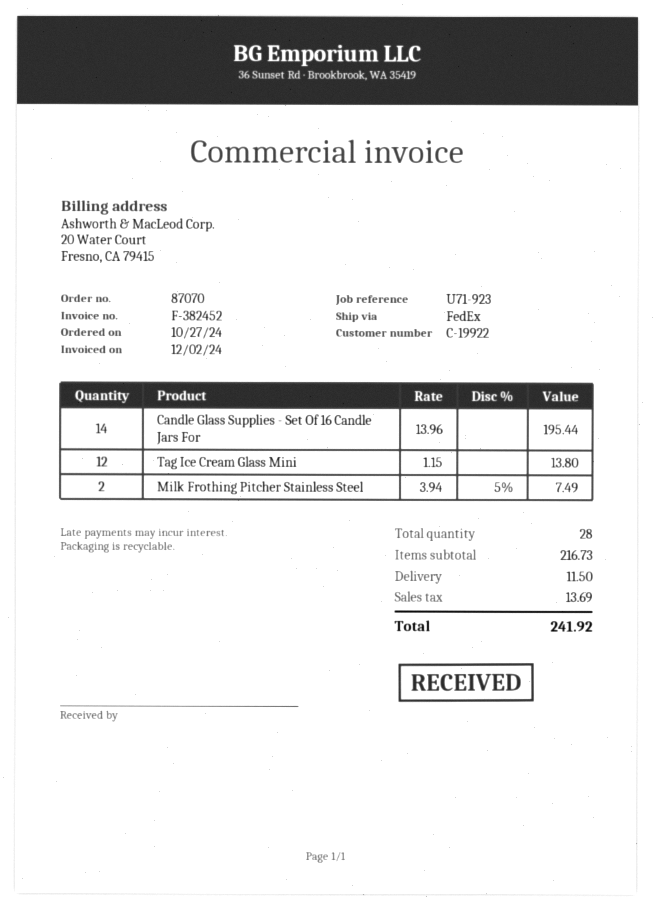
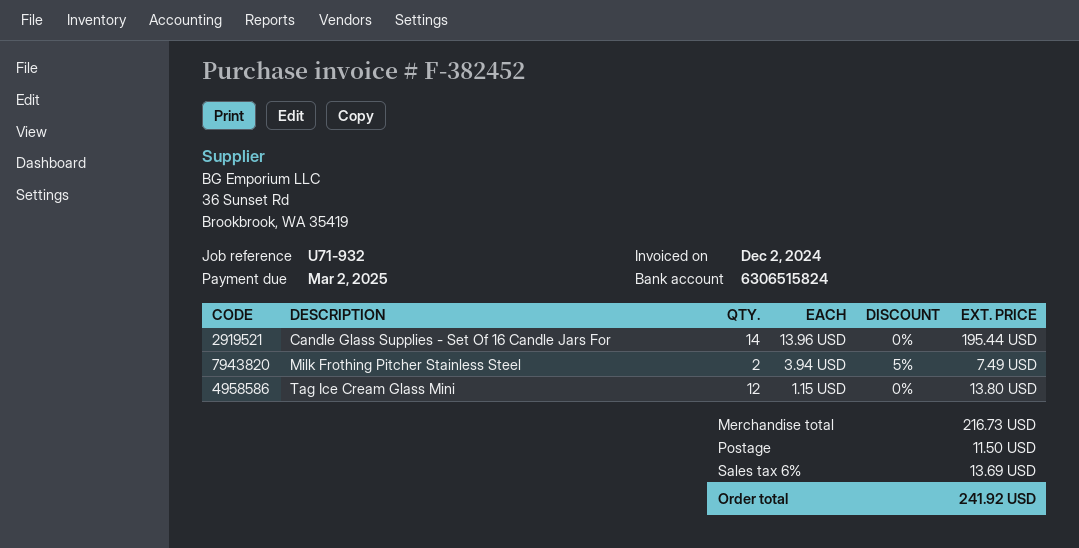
reference: U71-923 -> U71-932

